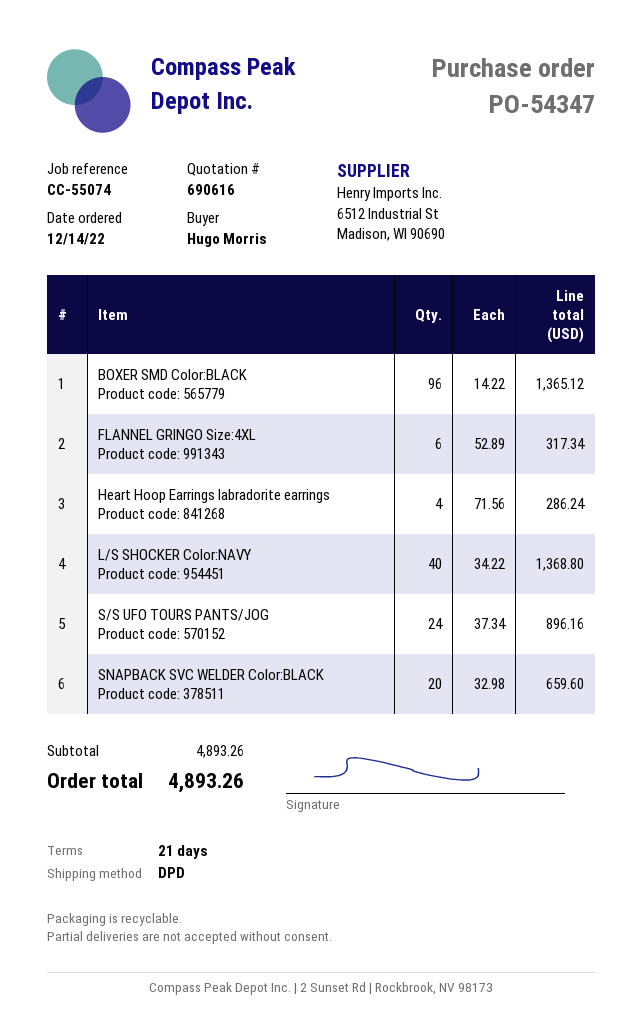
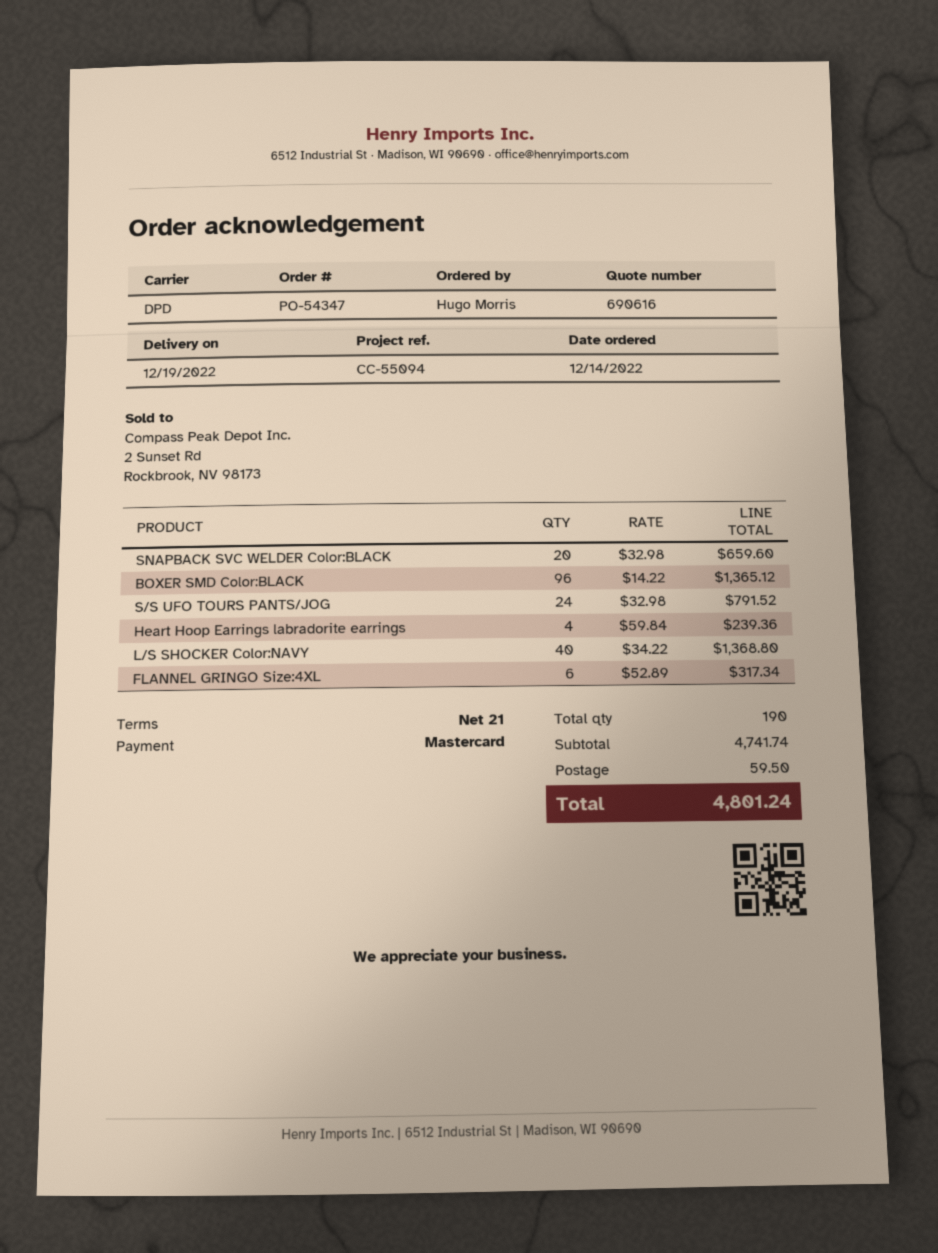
reference: CC-55074 -> CC-55094
Heart Hoop Earrings labradorite earrings: 4 x 71.56 = 286.24 -> 4 x 59.84 = 239.36
S/S UFO TOURS PANTS/JOG: 24 x 37.34 = 896.16 -> 24 x 32.98 = 791.52
subtotal: 4893.26 -> 4741.74
shipping: none -> 59.50
total: 4893.26 -> 4801.24

